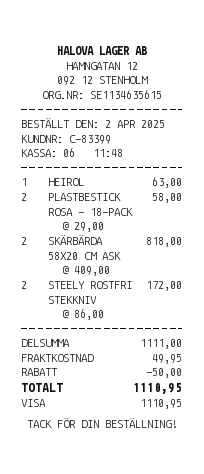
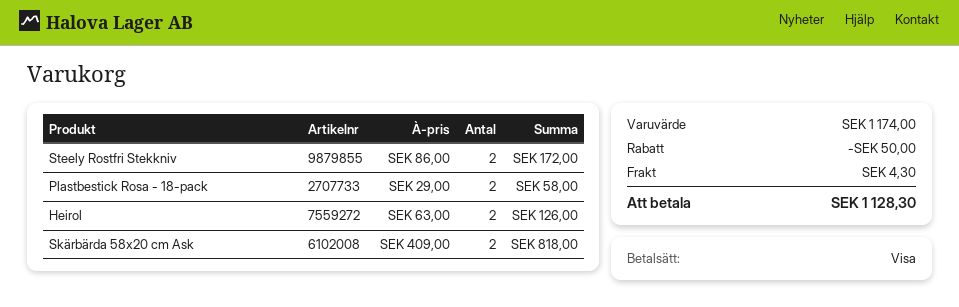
HEIROL: 1 x 63.00 = 63.00 -> 2 x 63.00 = 126.00
subtotal: 1111.00 -> 1174.00
shipping: 49.95 -> 4.30
total: 1110.95 -> 1128.30

